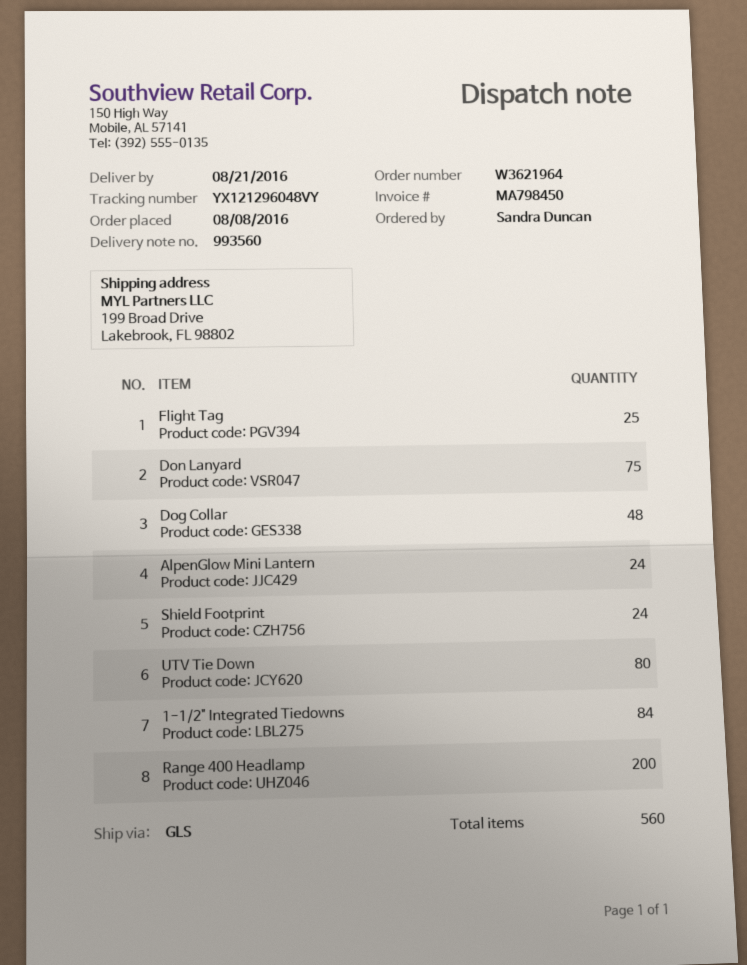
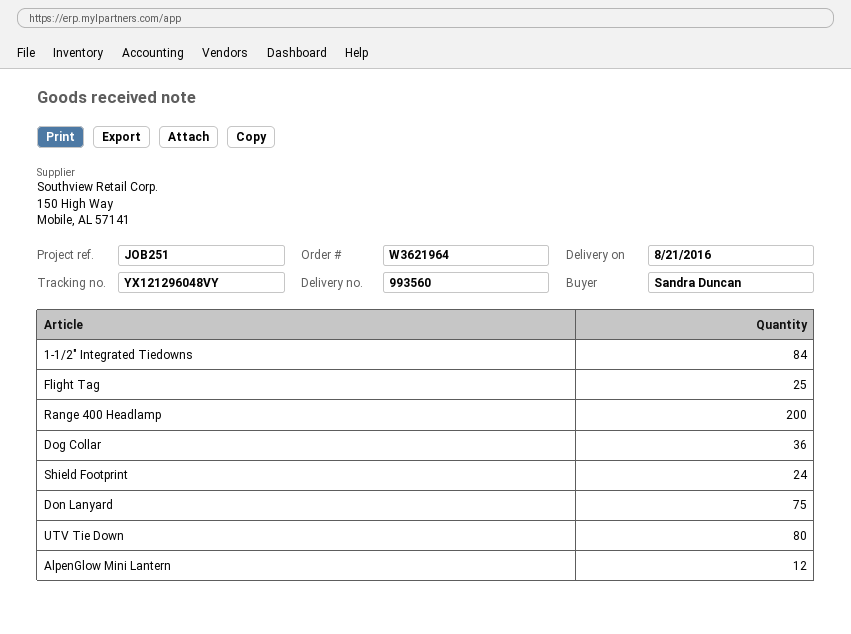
Dog Collar: 48 -> 36
AlpenGlow Mini Lantern: 24 -> 12

